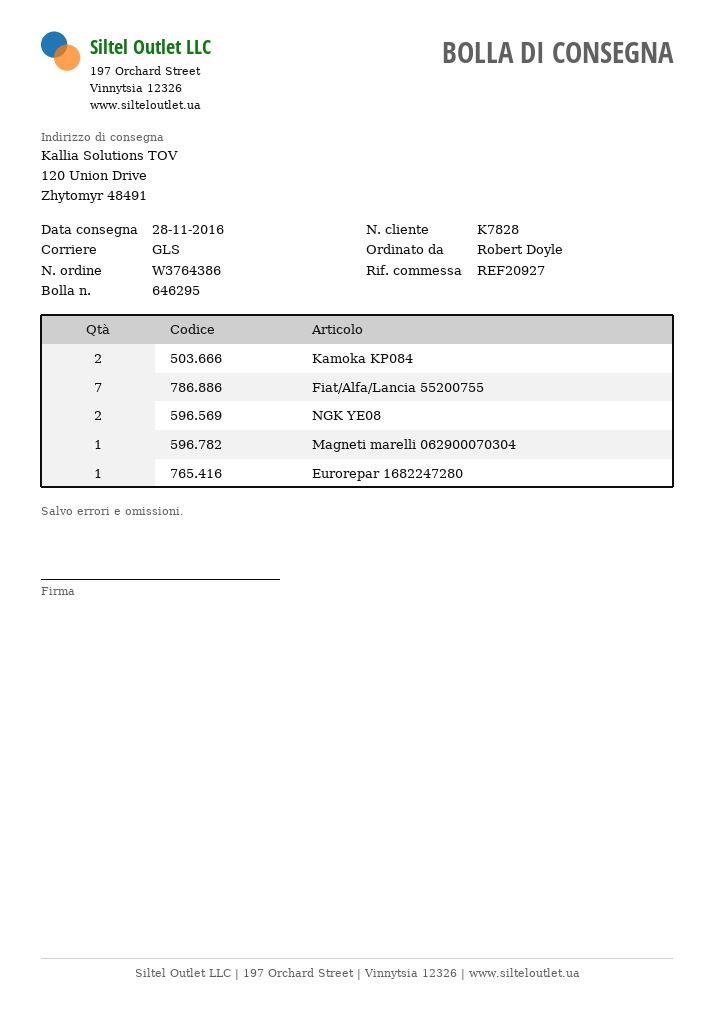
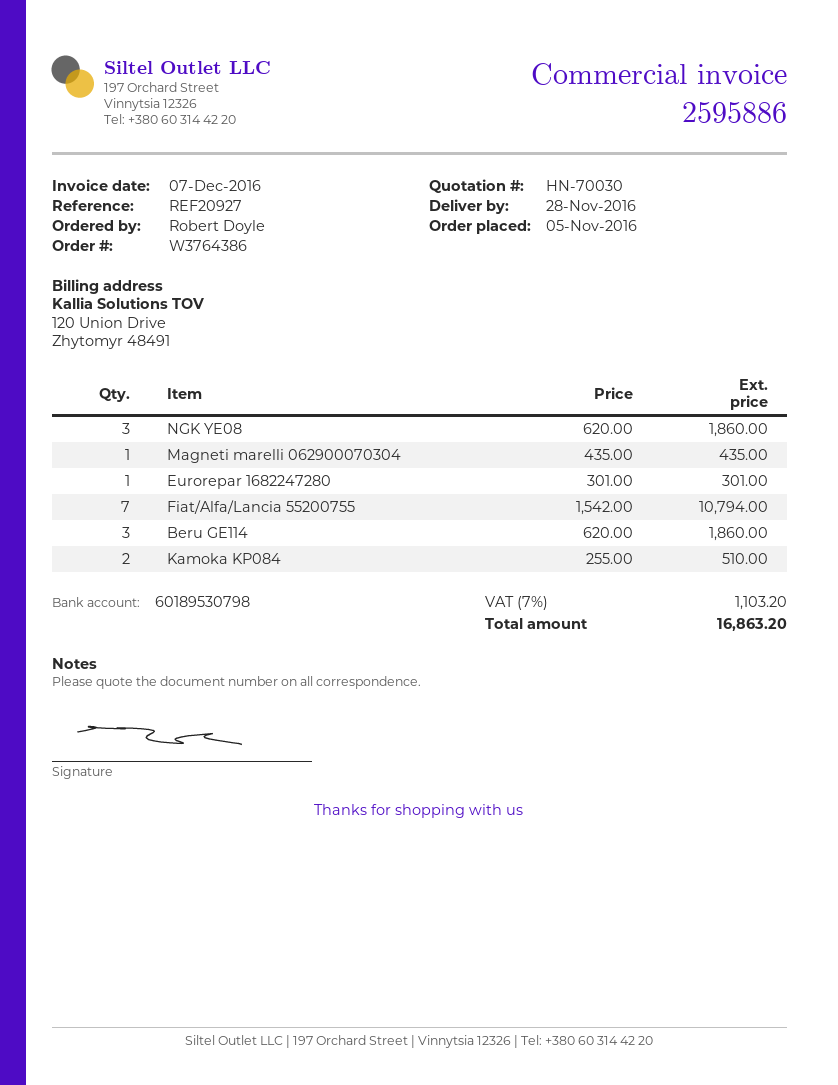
NGK YE08: 2 -> 3
Beru GE114: none -> 3

